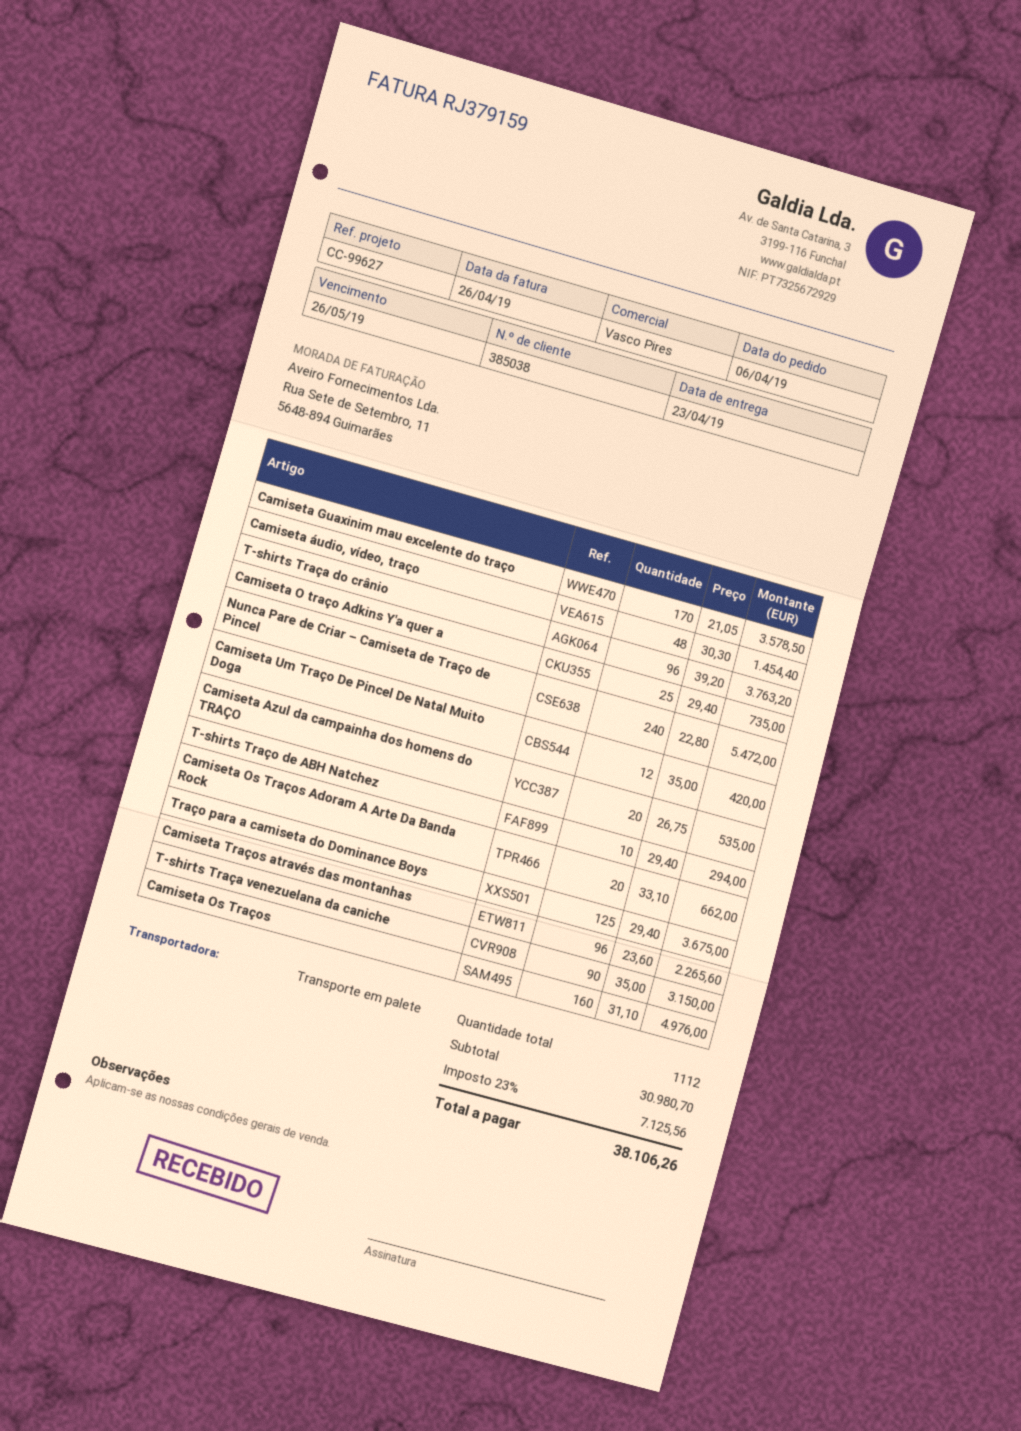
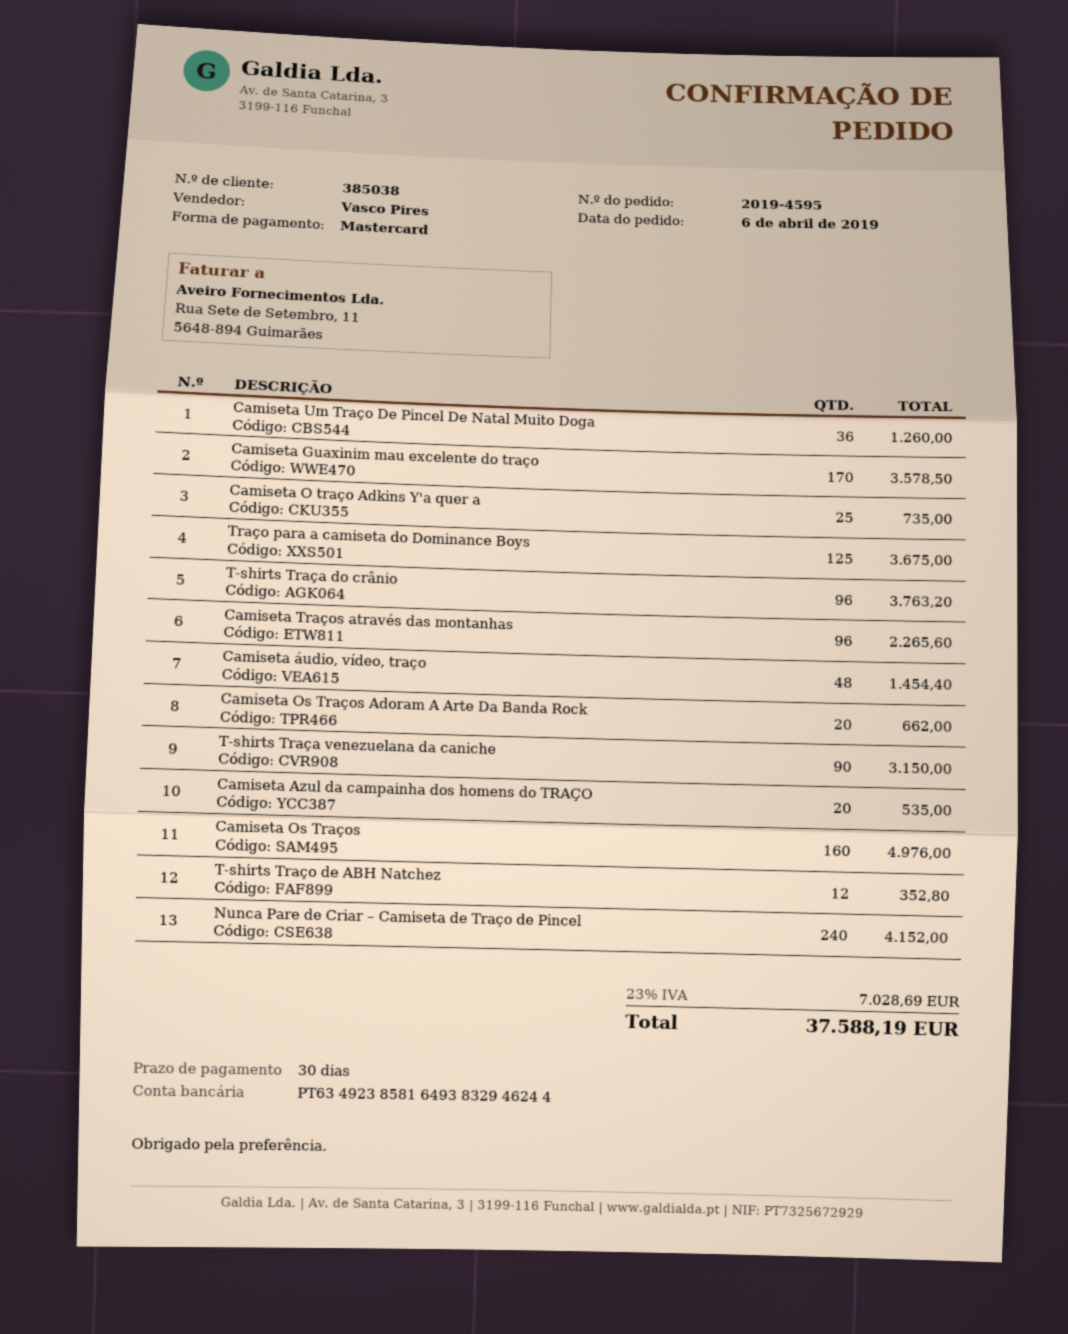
Nunca Pare de Criar – Camiseta de Traço de Pincel: 240 for 5472.00 -> 240 for 4152.00
Camiseta Um Traço De Pincel De Natal Muito Doga: 12 for 420.00 -> 36 for 1260.00
T-shirts Traço de ABH Natchez: 10 for 294.00 -> 12 for 352.80
tax: 23% = 7125.56 -> 23% = 7028.69
total: 38106.26 -> 37588.19

